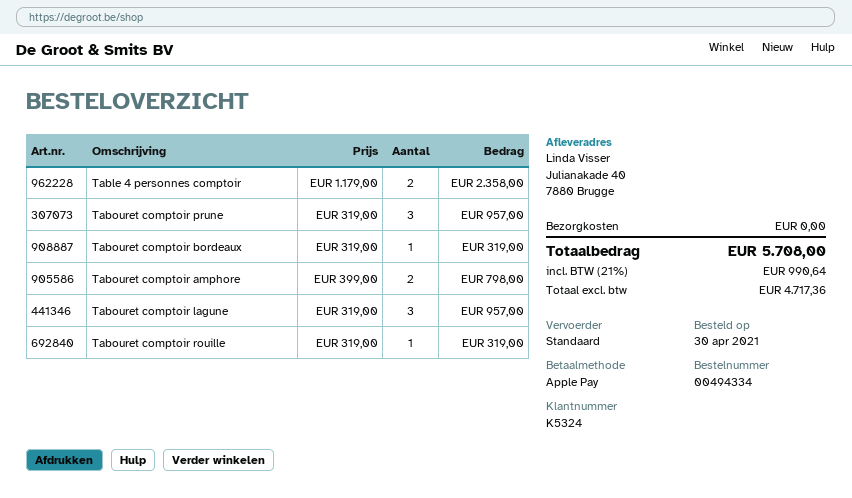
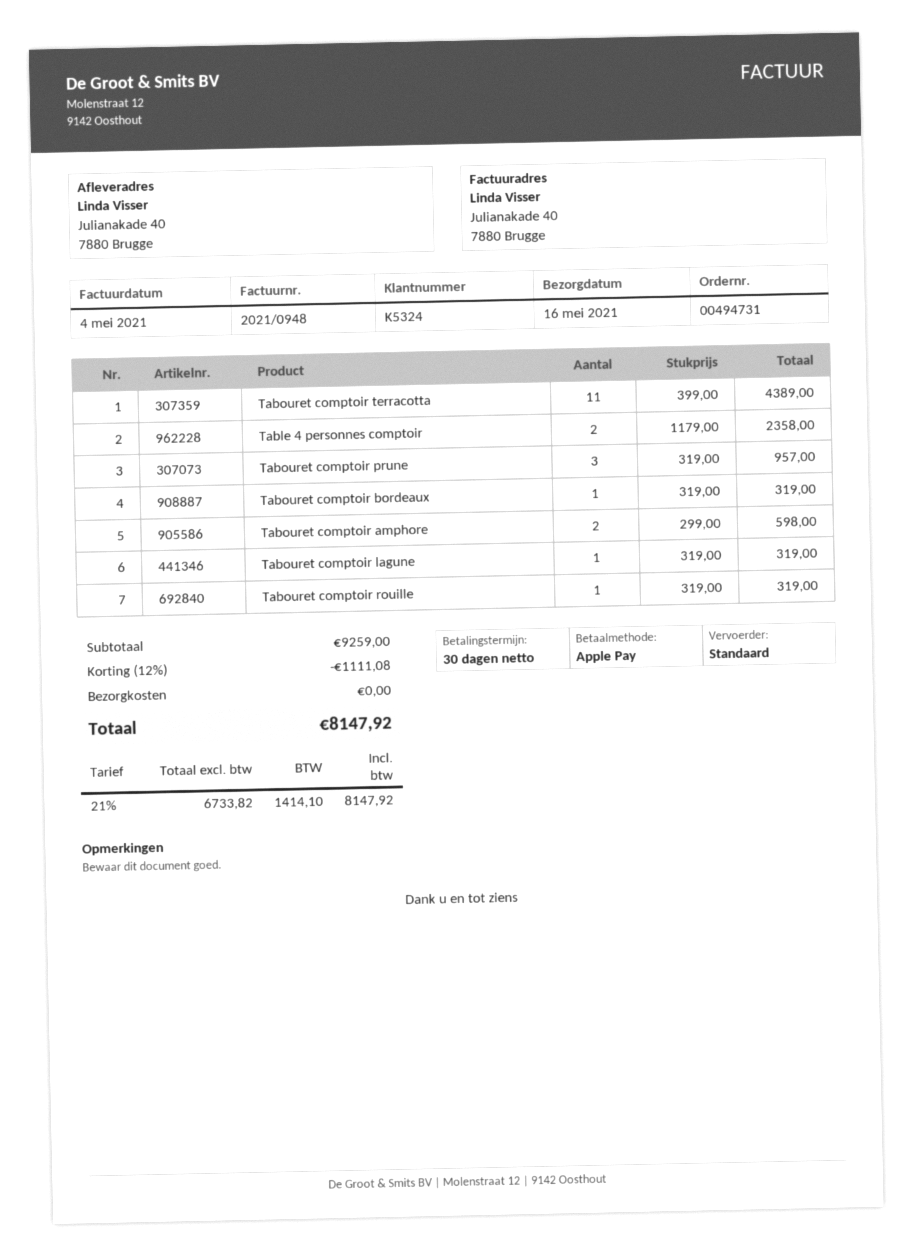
order number: 00494334 -> 00494731
Tabouret comptoir amphore: 2 x 399.00 = 798.00 -> 2 x 299.00 = 598.00
Tabouret comptoir lagune: 3 x 319.00 = 957.00 -> 1 x 319.00 = 319.00
Tabouret comptoir terracotta: none -> 11 x 399.00 = 4389.00
discount: none -> 12% = 1111.08
net: 4717.36 -> 6733.82
tax: 21% = 990.64 -> 21% = 1414.10
total: 5708.00 -> 8147.92

